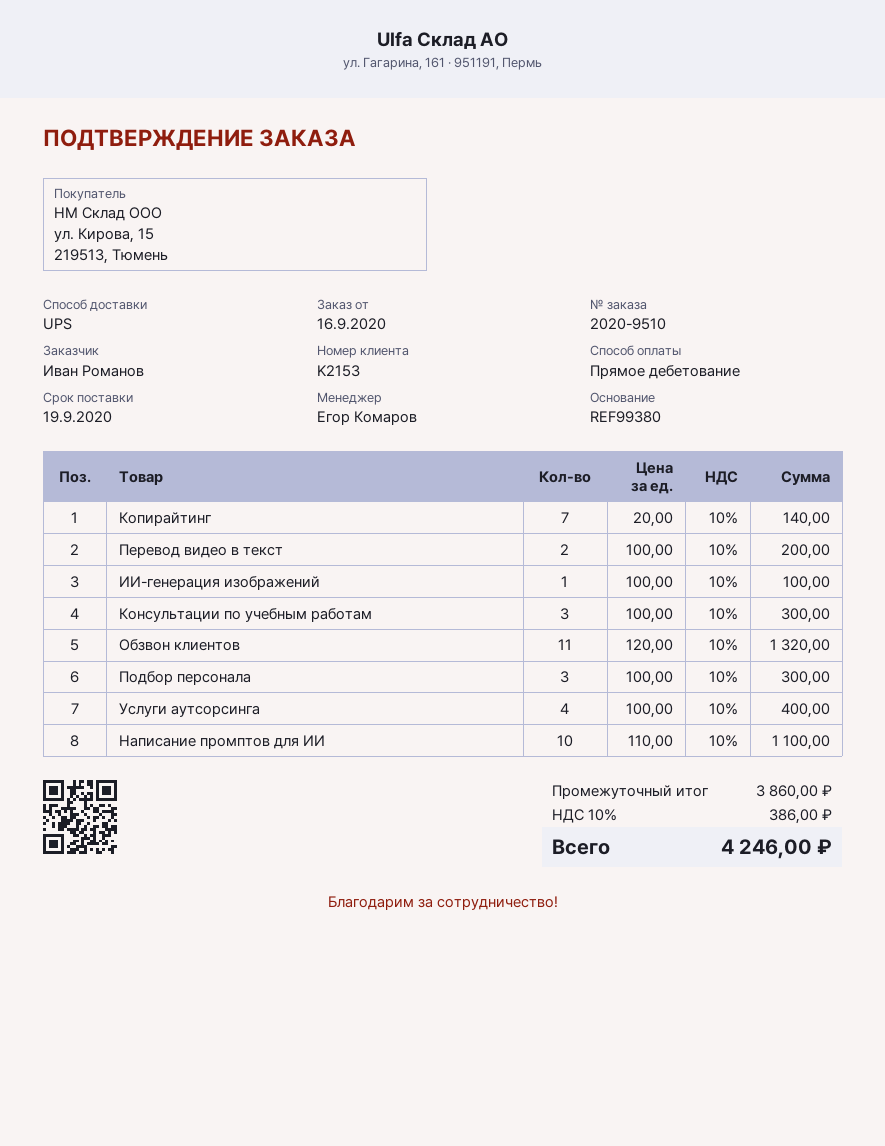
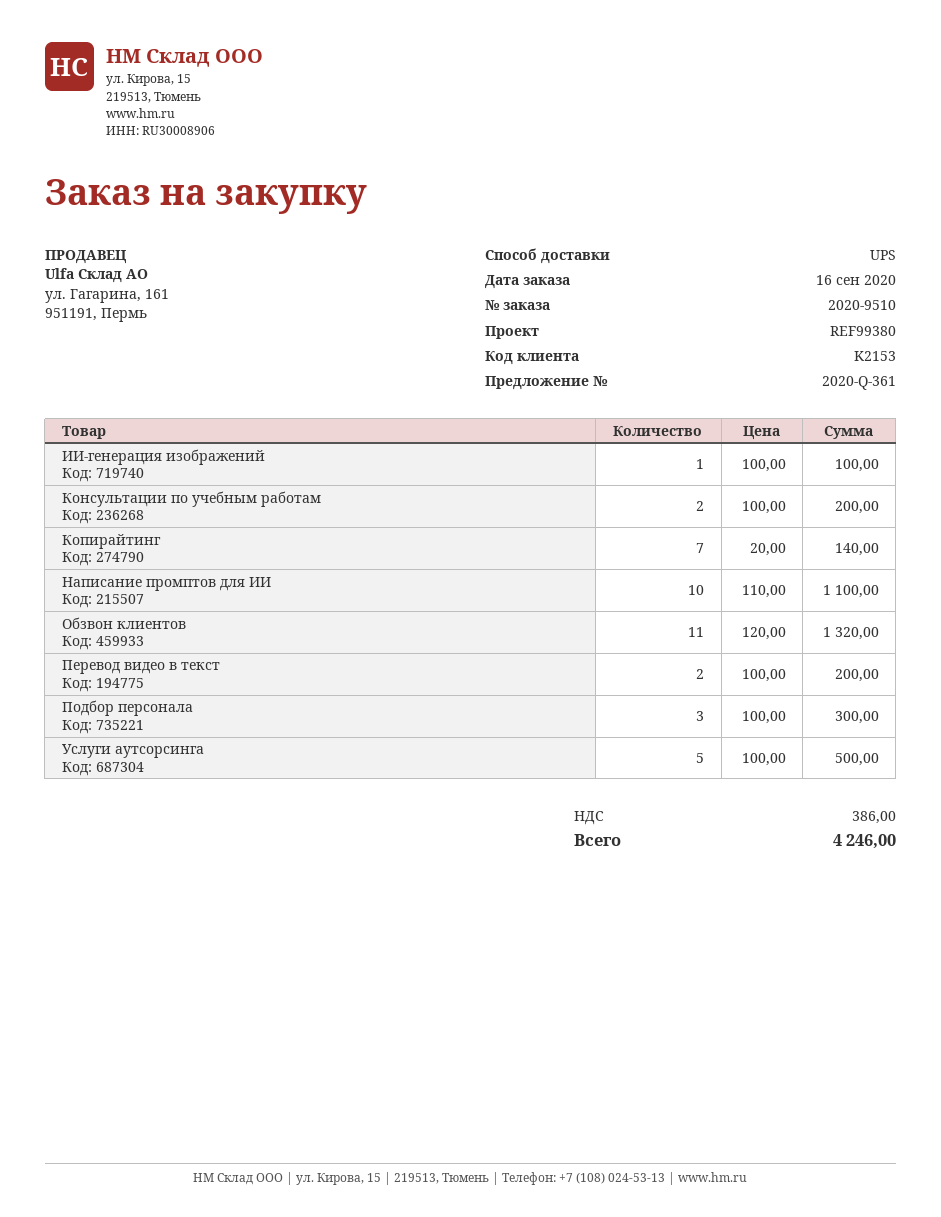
Консультации по учебным работам: 3 x 100.00 = 300.00 -> 2 x 100.00 = 200.00
Услуги аутсорсинга: 4 x 100.00 = 400.00 -> 5 x 100.00 = 500.00

